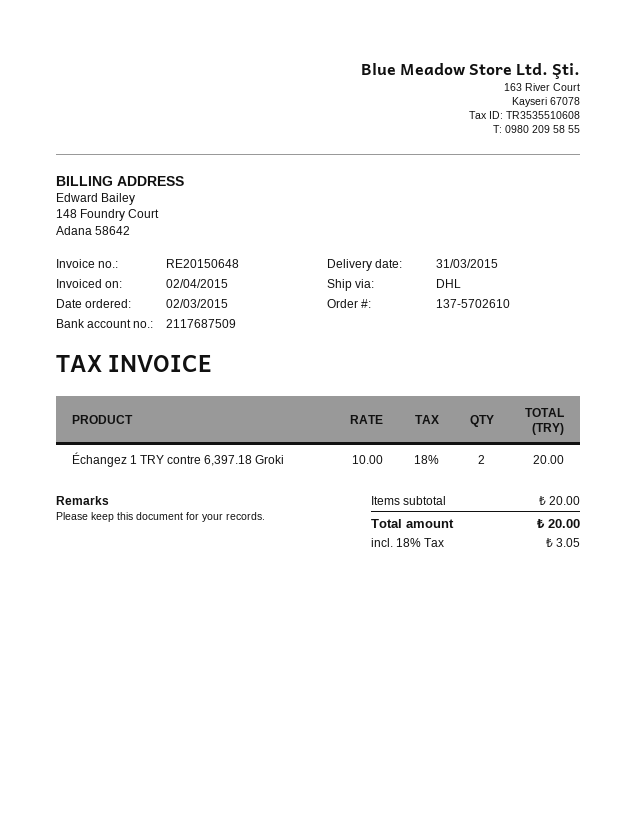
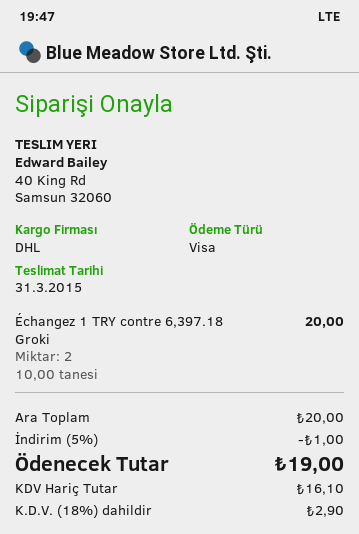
discount: none -> 5% = 1.00
tax: 18% = 3.05 -> 18% = 2.90
total: 20.00 -> 19.00

